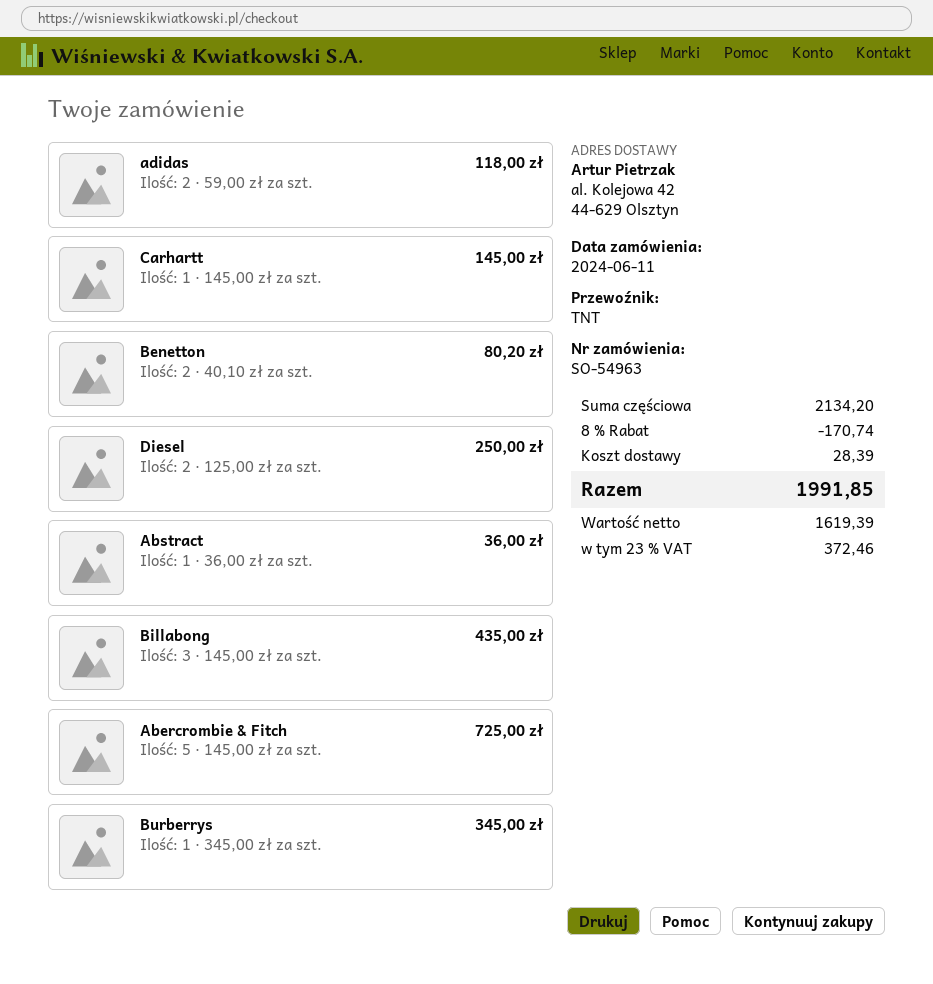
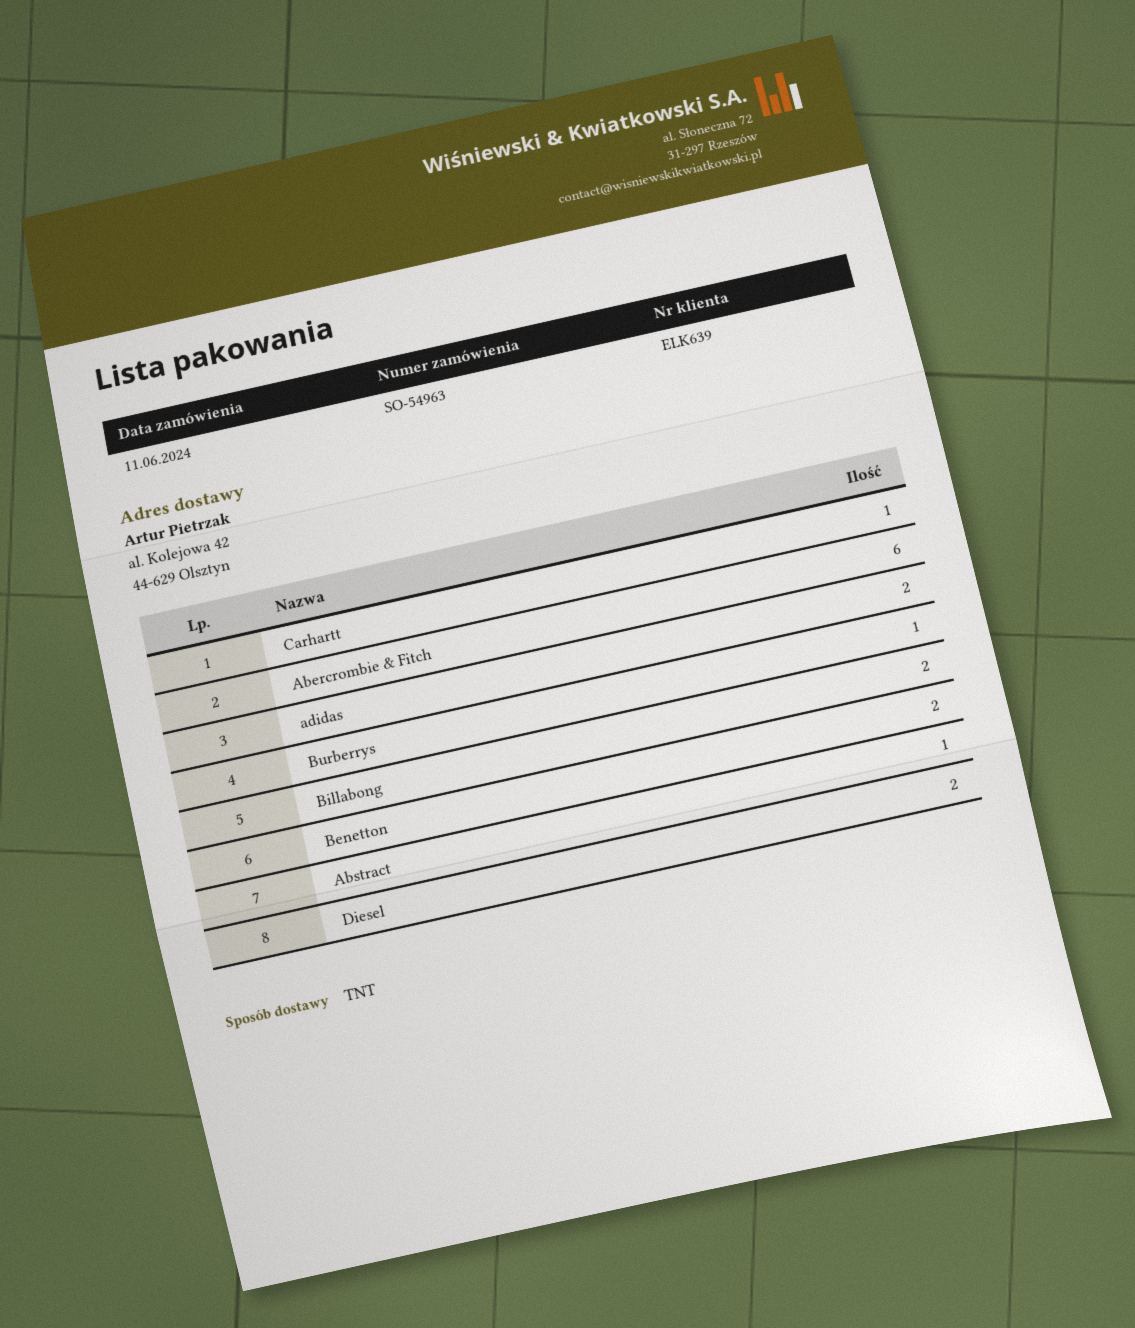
Billabong: 3 -> 2
Abercrombie & Fitch: 5 -> 6

